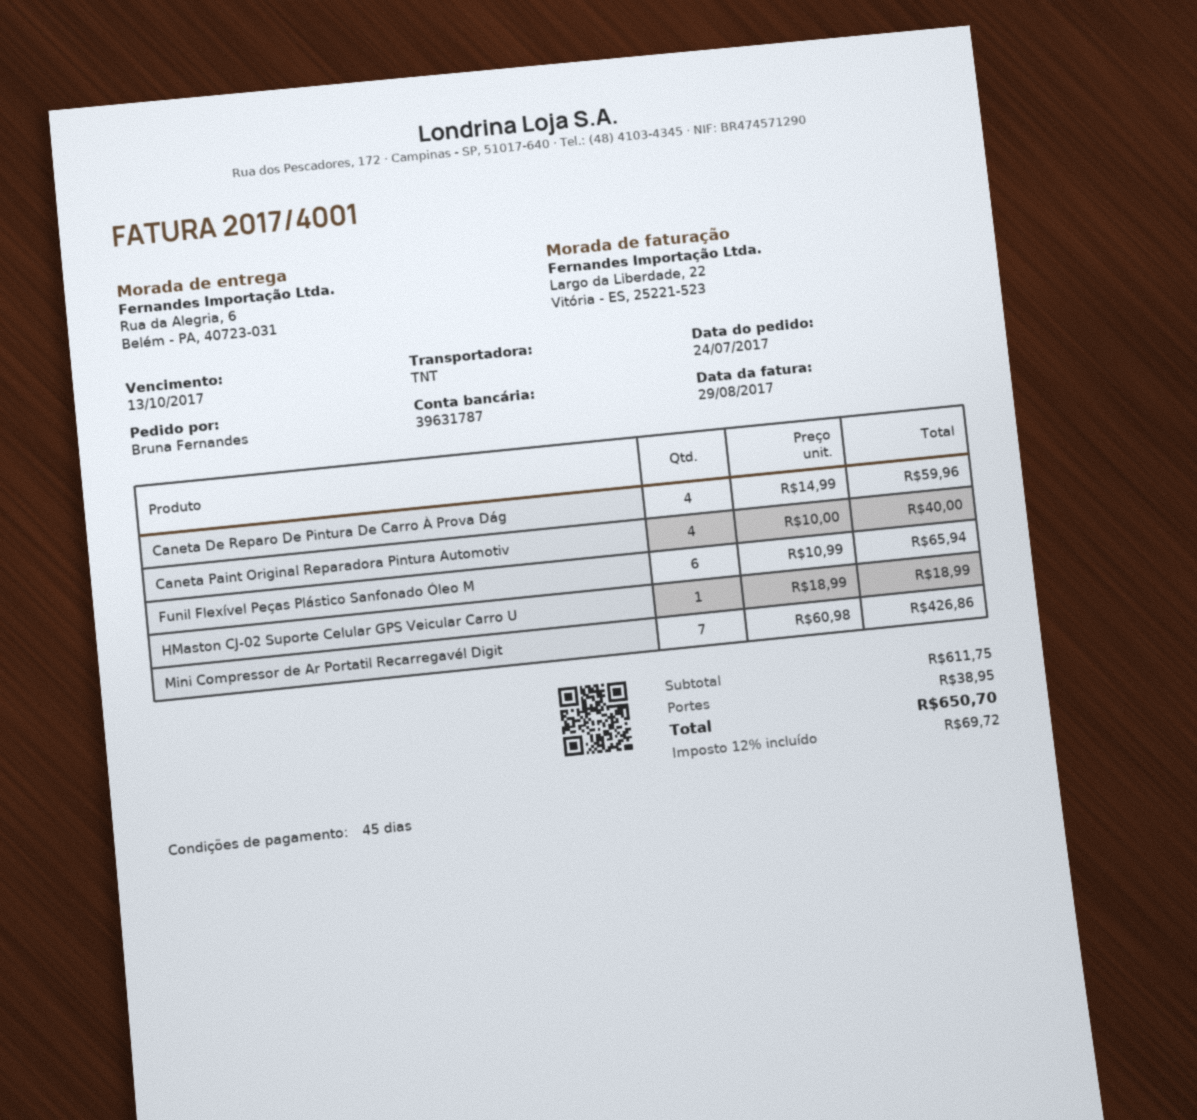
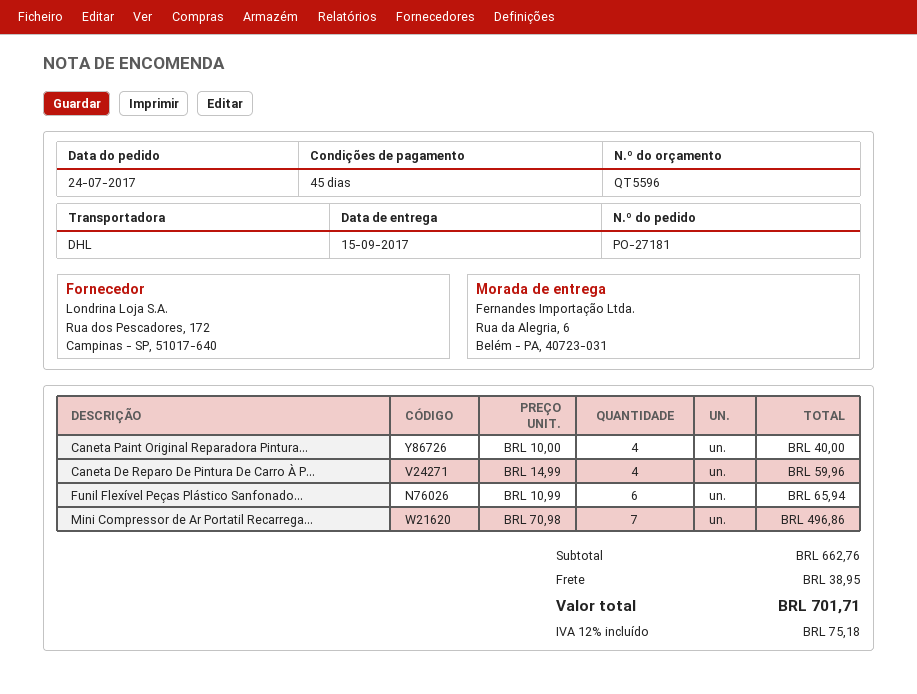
shipping method: TNT -> DHL
HMaston CJ-02 Suporte Celular GPS Veicular Carro U: 1 x 18.99 = 18.99 -> none
Mini Compressor de Ar Portatil Recarregavél Digit: 7 x 60.98 = 426.86 -> 7 x 70.98 = 496.86
subtotal: 611.75 -> 662.76
tax: 12% = 69.72 -> 12% = 75.18
total: 650.70 -> 701.71

